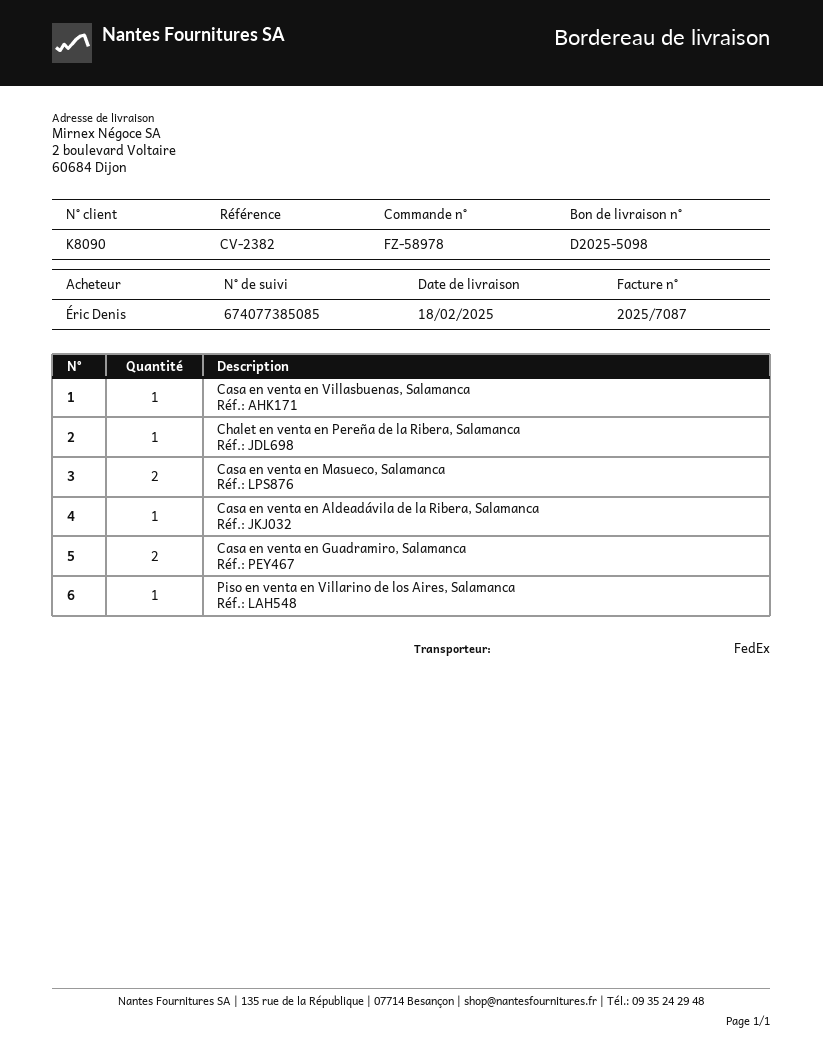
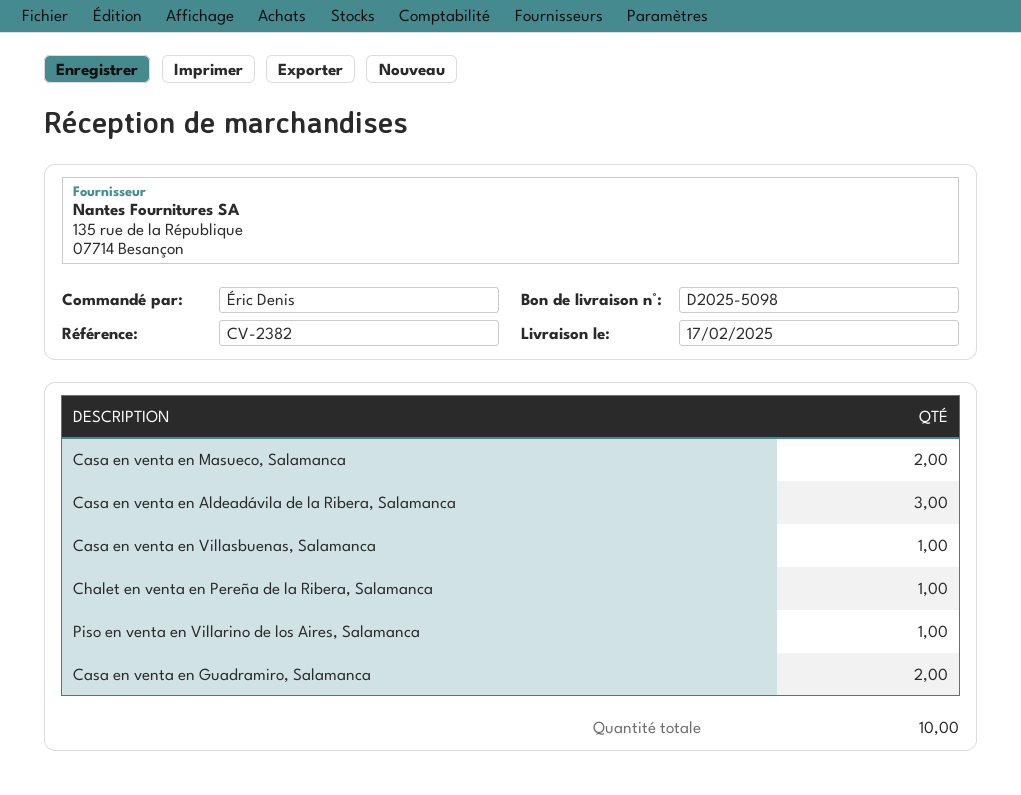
delivery date: 2025-02-18 -> 2025-02-17
Casa en venta en Aldeadávila de la Ribera, Salamanca: 1 -> 3

